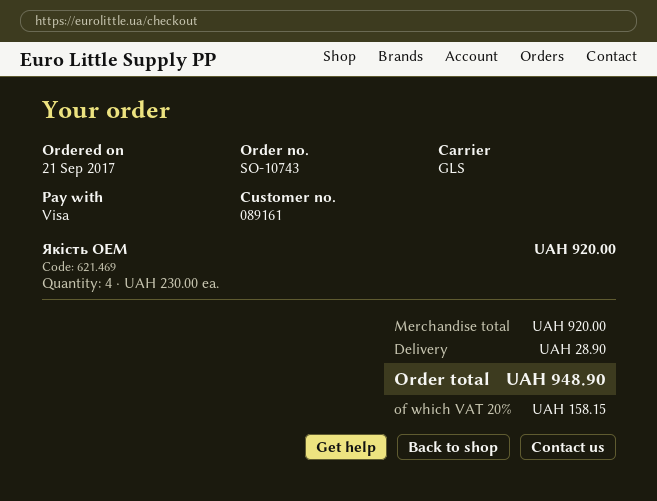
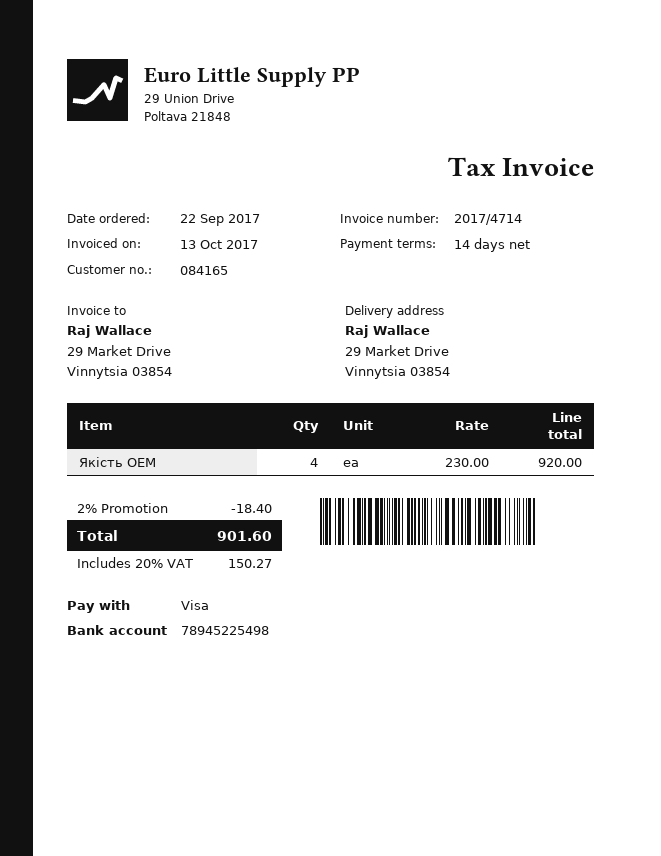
order date: 2017-09-21 -> 2017-09-22
customer number: 089161 -> 084165
discount: none -> 2% = 18.40
shipping: 28.90 -> none
tax: 20% = 158.15 -> 20% = 150.27
total: 948.90 -> 901.60

